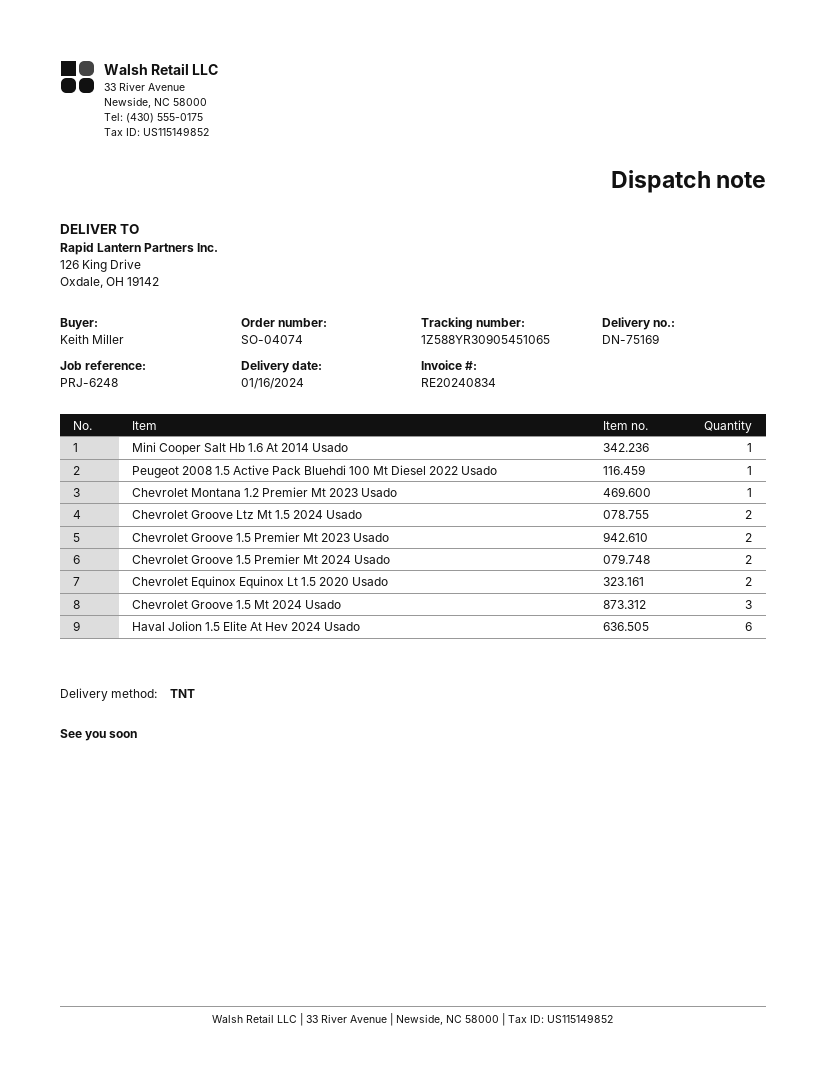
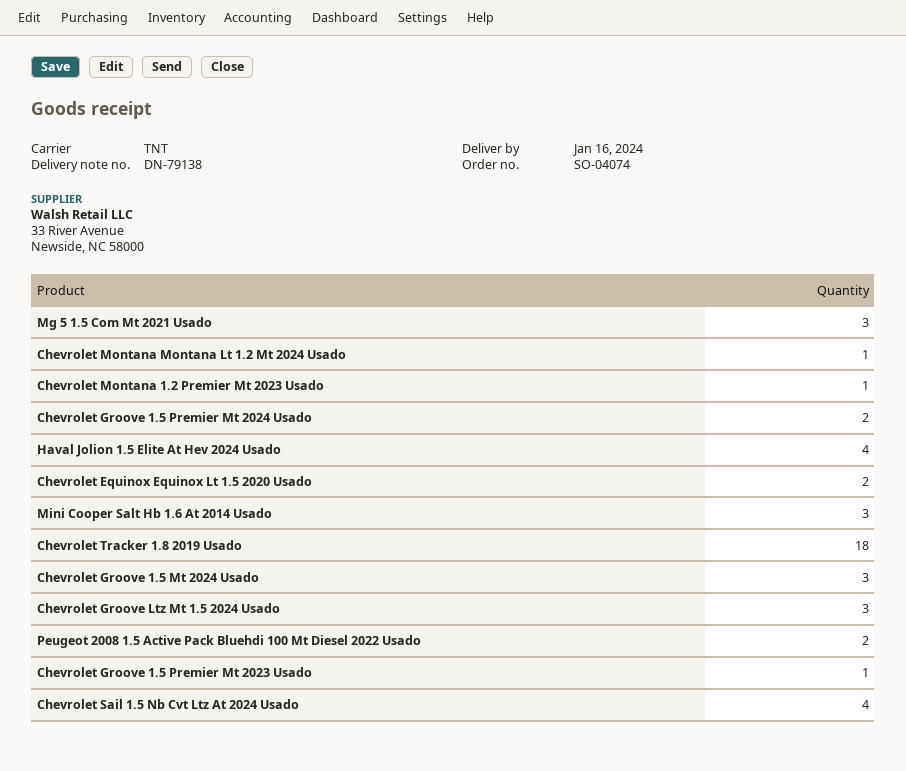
delivery note number: DN-75169 -> DN-79138
Mini Cooper Salt Hb 1.6 At 2014 Usado: 1 -> 3
Peugeot 2008 1.5 Active Pack Bluehdi 100 Mt Diesel 2022 Usado: 1 -> 2
Chevrolet Groove Ltz Mt 1.5 2024 Usado: 2 -> 3
Chevrolet Groove 1.5 Premier Mt 2023 Usado: 2 -> 1
Haval Jolion 1.5 Elite At Hev 2024 Usado: 6 -> 4
Mg 5 1.5 Com Mt 2021 Usado: none -> 3
Chevrolet Montana Montana Lt 1.2 Mt 2024 Usado: none -> 1
Chevrolet Tracker 1.8 2019 Usado: none -> 18
Chevrolet Sail 1.5 Nb Cvt Ltz At 2024 Usado: none -> 4

